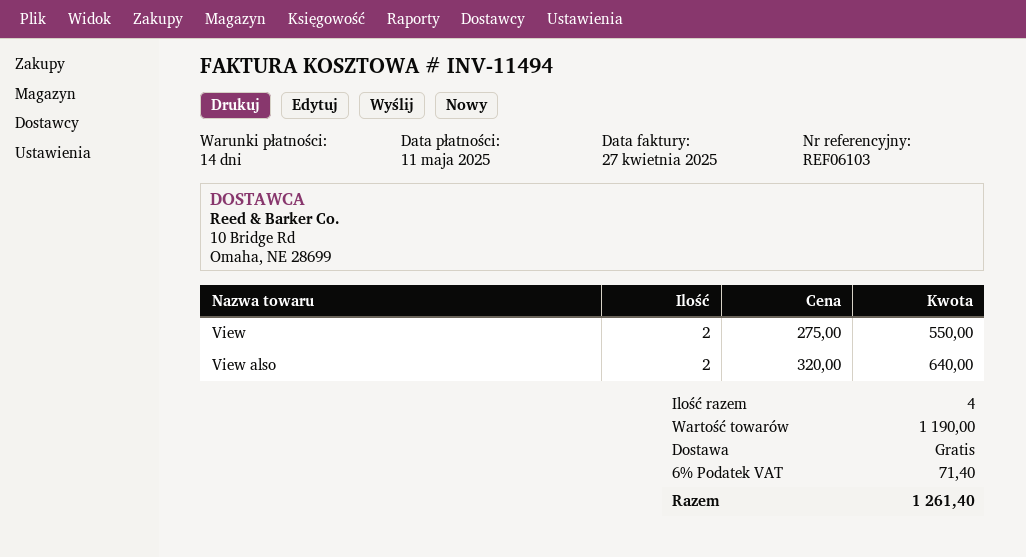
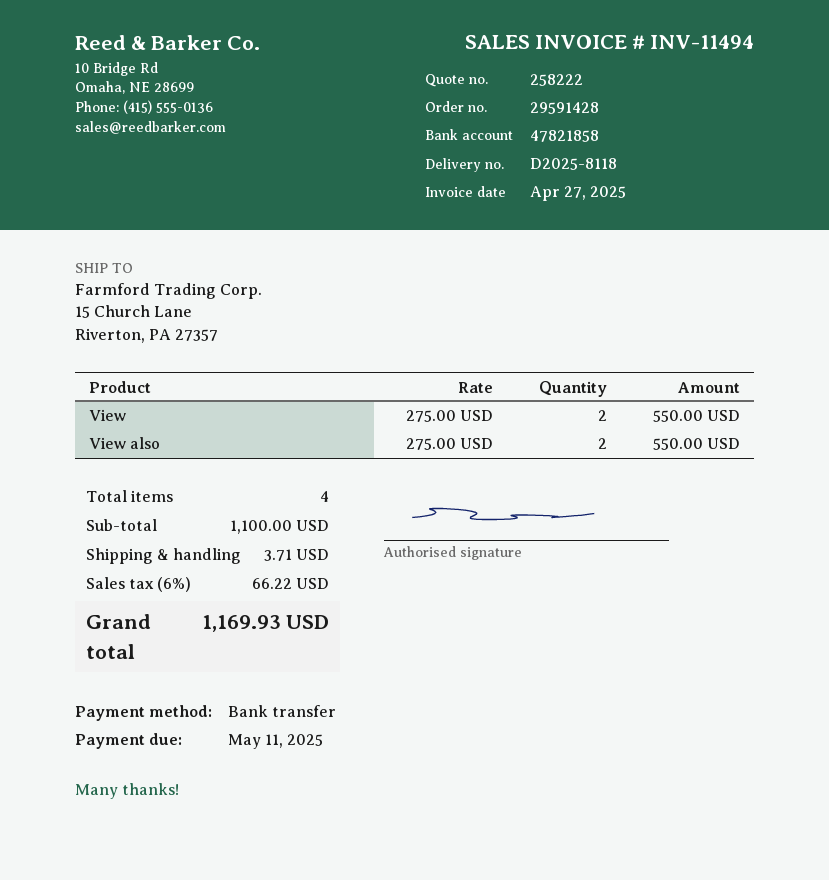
View also: 2 x 320.00 = 640.00 -> 2 x 275.00 = 550.00
subtotal: 1190.00 -> 1100.00
shipping: 0.00 -> 3.71
tax: 6% = 71.40 -> 6% = 66.22
total: 1261.40 -> 1169.93

